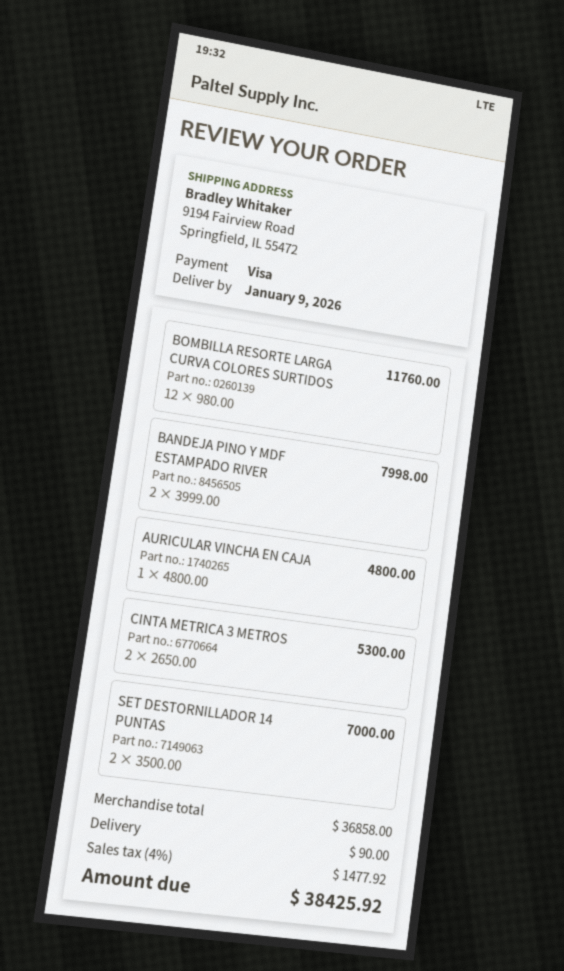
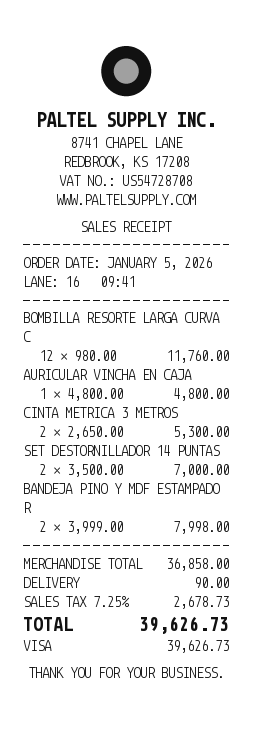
tax: 4% = 1477.92 -> 7.25% = 2678.73
total: 38425.92 -> 39626.73

